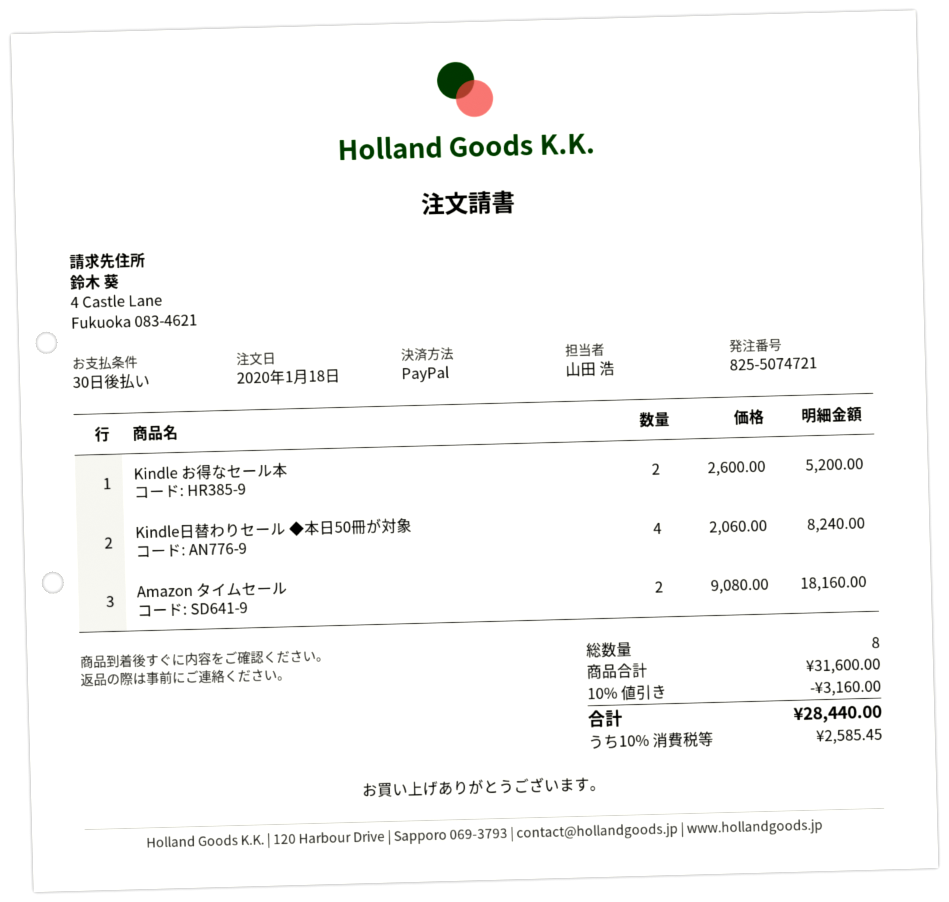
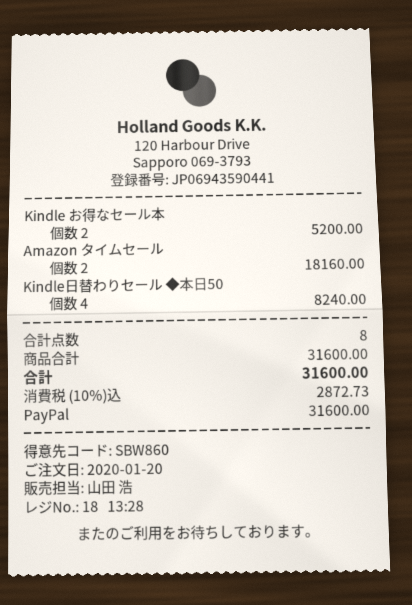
order date: 2020-01-18 -> 2020-01-20
discount: 10% = 3160.00 -> none
tax: 10% = 2585.45 -> 10% = 2872.73
total: 28440.00 -> 31600.00

